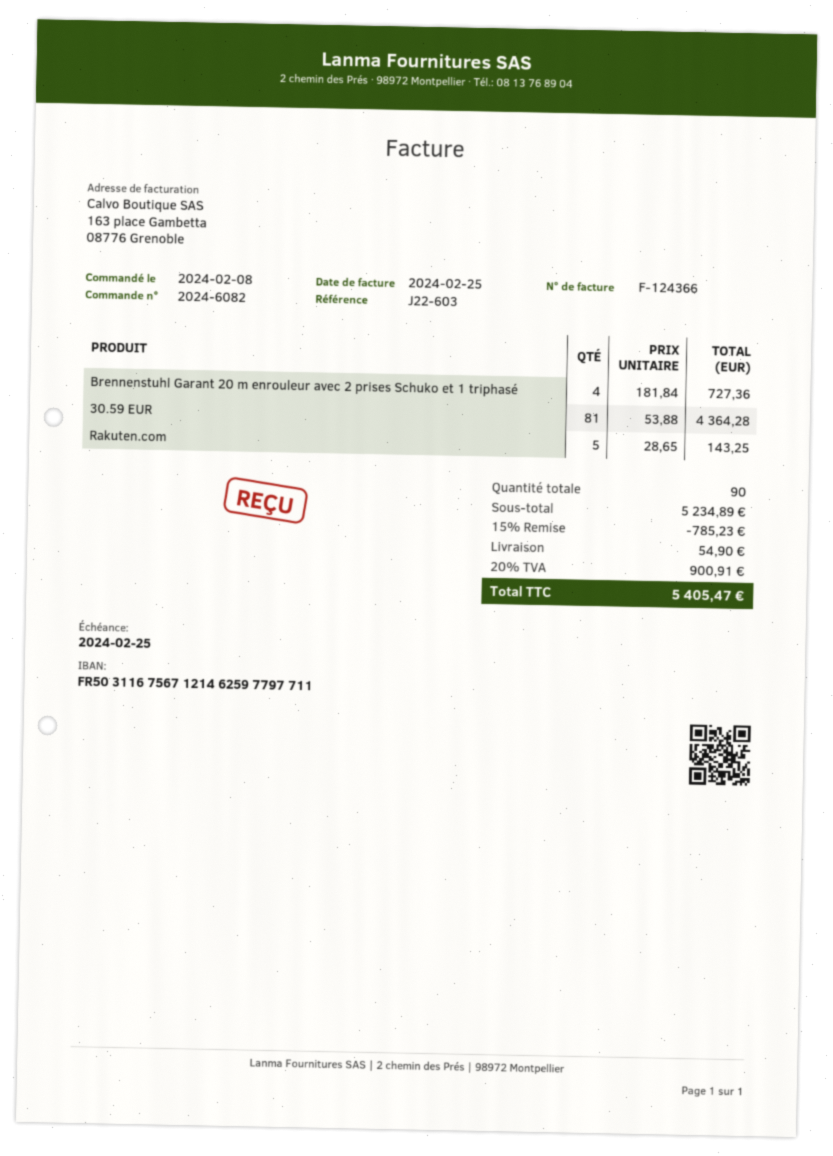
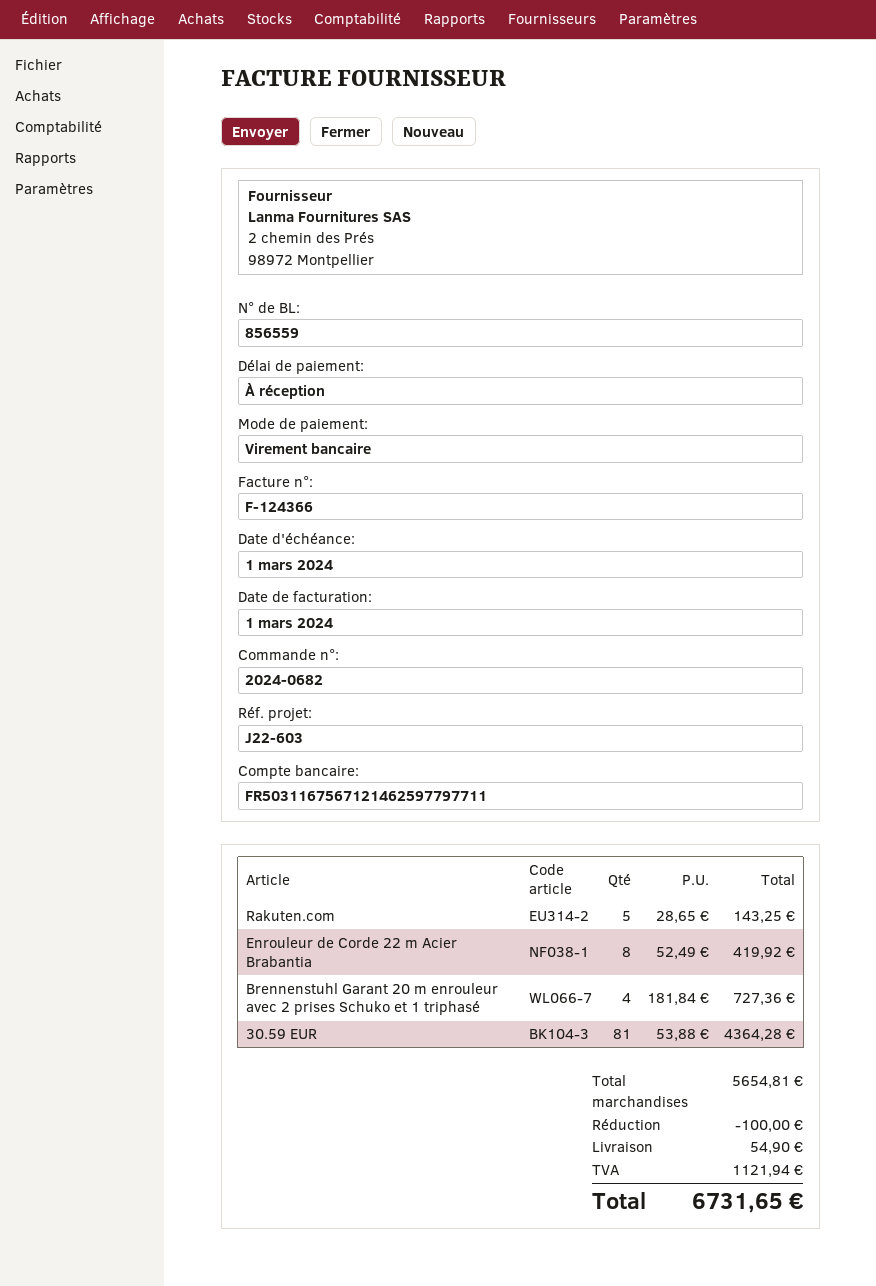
order number: 2024-6082 -> 2024-0682
invoice date: 2024-02-25 -> 2024-03-01
due date: 2024-02-25 -> 2024-03-01
Enrouleur de Corde 22 m Acier Brabantia: none -> 8 x 52.49 = 419.92
subtotal: 5234.89 -> 5654.81
discount: 785.23 -> 100.00
tax: 900.91 -> 1121.94
total: 5405.47 -> 6731.65

